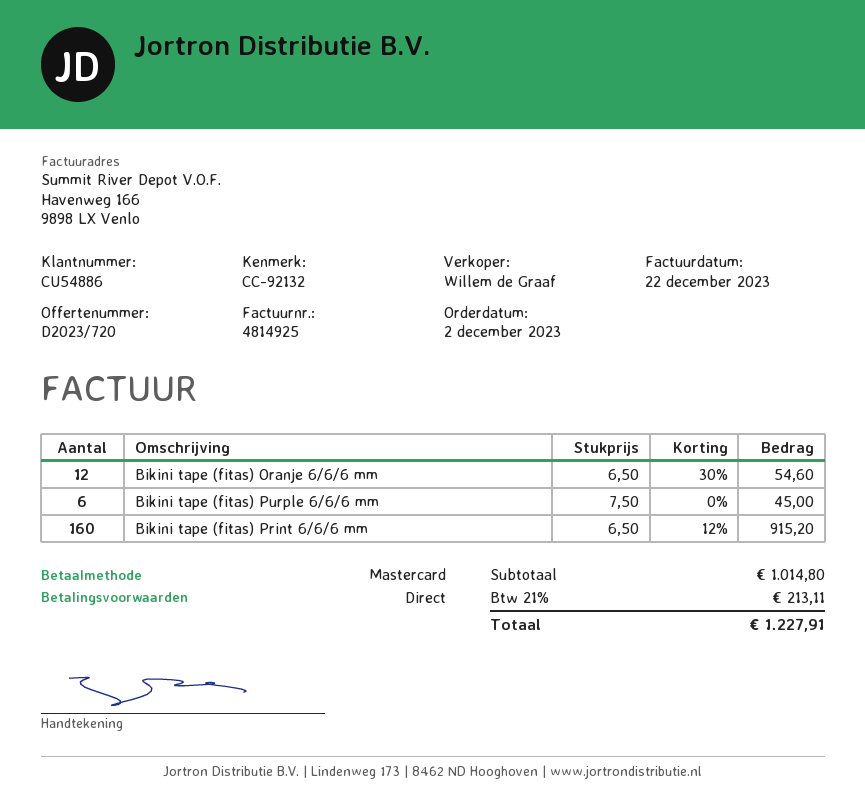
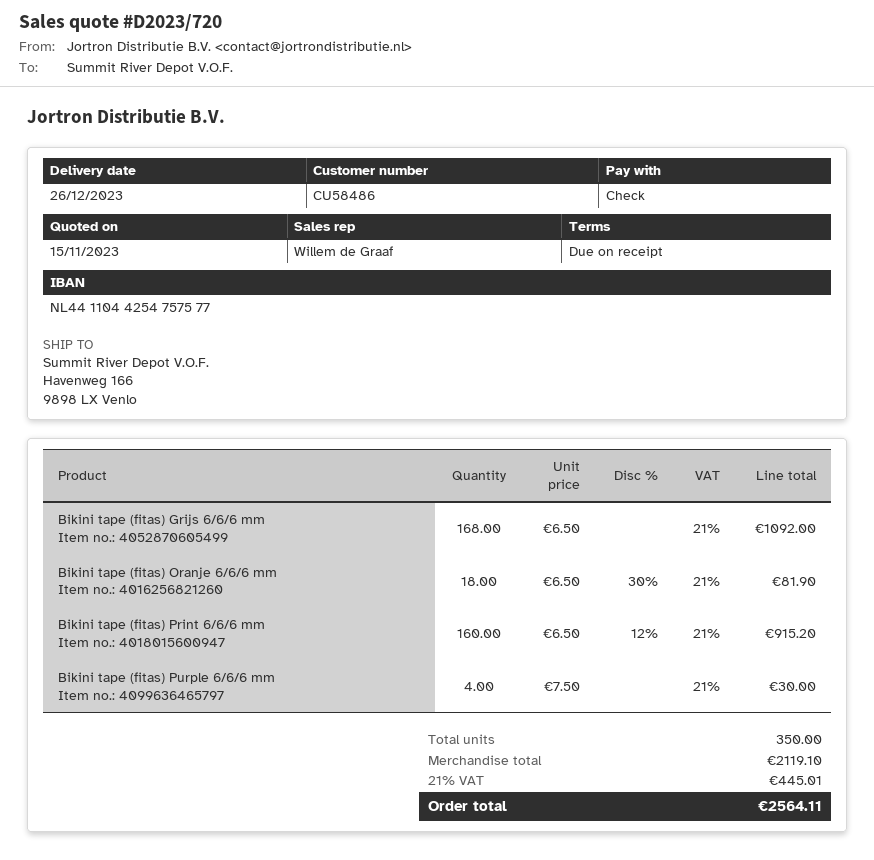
customer number: CU54886 -> CU58486
payment method: Mastercard -> cheque
Bikini tape (fitas) Oranje 6/6/6 mm: 12 x 6.50 - 30% = 54.60 -> 18 x 6.50 - 30% = 81.90
Bikini tape (fitas) Purple 6/6/6 mm: 6 x 7.50 = 45.00 -> 4 x 7.50 = 30.00
Bikini tape (fitas) Grijs 6/6/6 mm: none -> 168 x 6.50 = 1092.00
subtotal: 1014.80 -> 2119.10
tax: 21% = 213.11 -> 21% = 445.01
total: 1227.91 -> 2564.11

